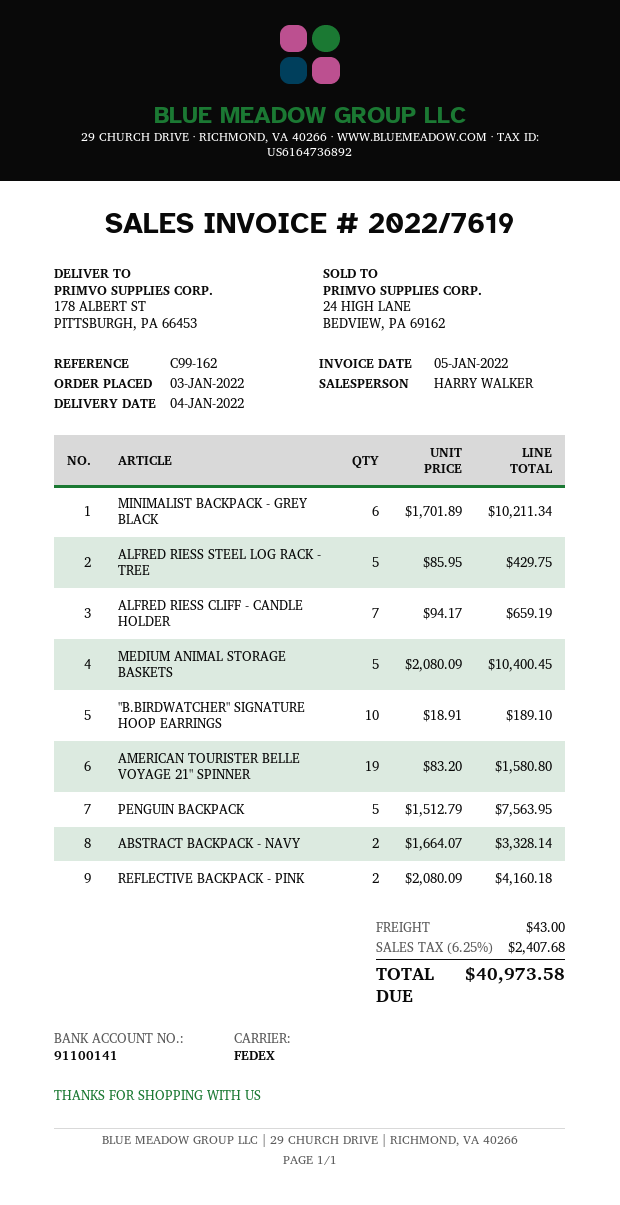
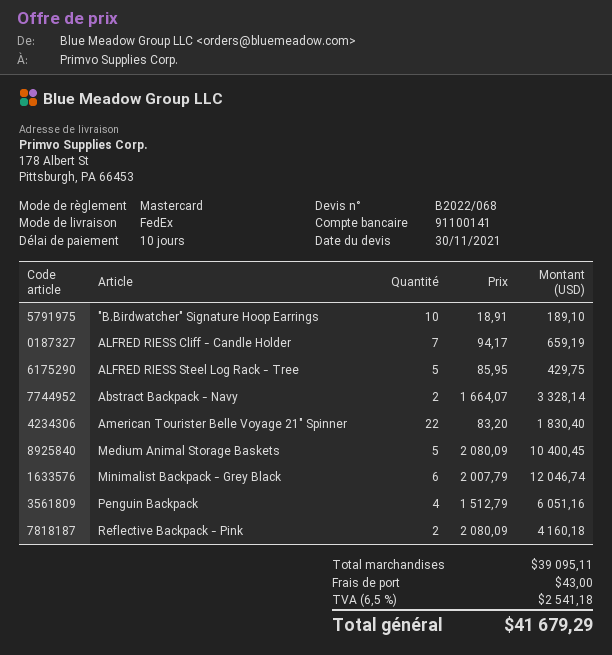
MINIMALIST BACKPACK - GREY BLACK: 6 x 1701.89 = 10211.34 -> 6 x 2007.79 = 12046.74
AMERICAN TOURISTER BELLE VOYAGE 21" SPINNER: 19 x 83.20 = 1580.80 -> 22 x 83.20 = 1830.40
PENGUIN BACKPACK: 5 x 1512.79 = 7563.95 -> 4 x 1512.79 = 6051.16
tax: 6.25% = 2407.68 -> 6.5% = 2541.18
total: 40973.58 -> 41679.29

